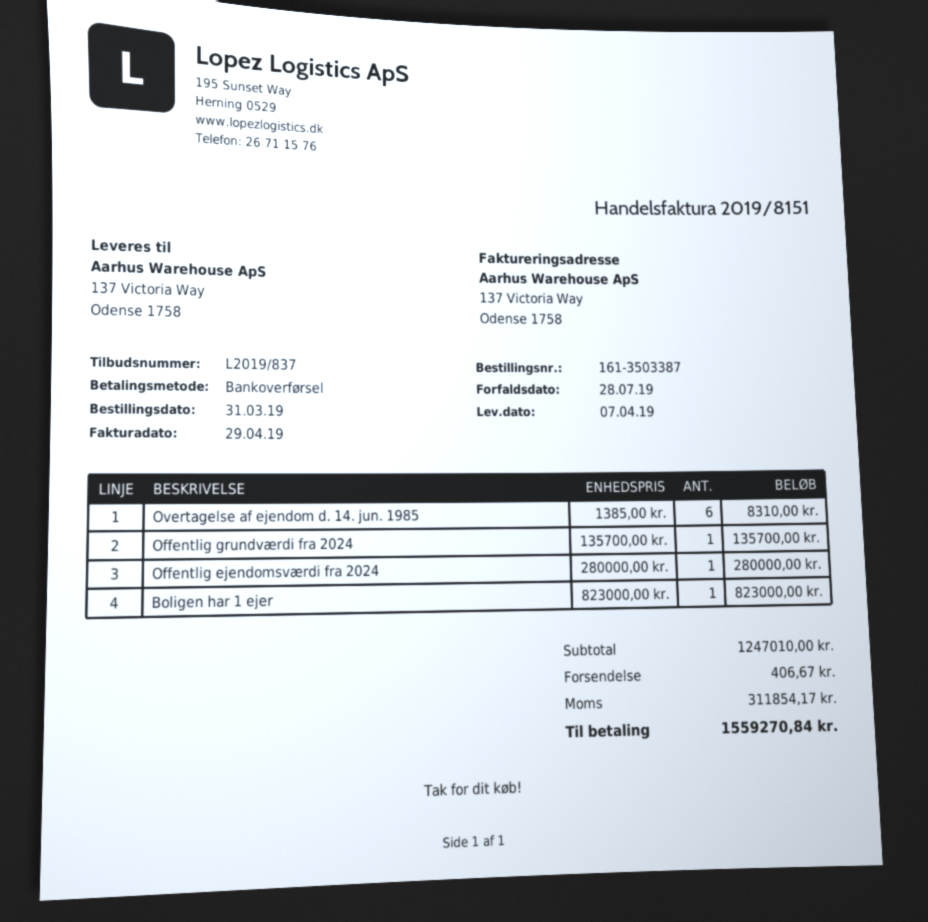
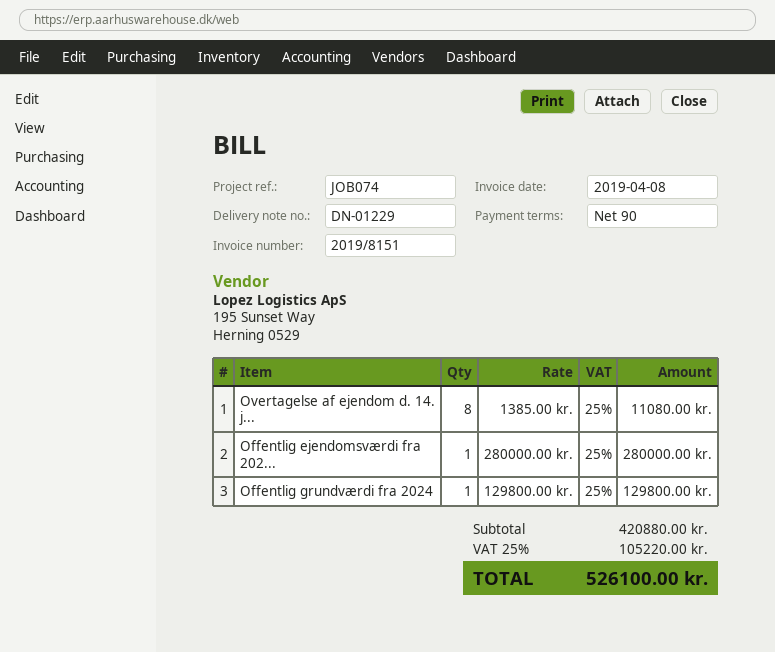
invoice date: 2019-04-29 -> 2019-04-08
Overtagelse af ejendom d. 14. jun. 1985: 6 x 1385.00 = 8310.00 -> 8 x 1385.00 = 11080.00
Offentlig grundværdi fra 2024: 1 x 135700.00 = 135700.00 -> 1 x 129800.00 = 129800.00
Boligen har 1 ejer: 1 x 823000.00 = 823000.00 -> none
subtotal: 1247010.00 -> 420880.00
shipping: 406.67 -> none
tax: 311854.17 -> 105220.00
total: 1559270.84 -> 526100.00

